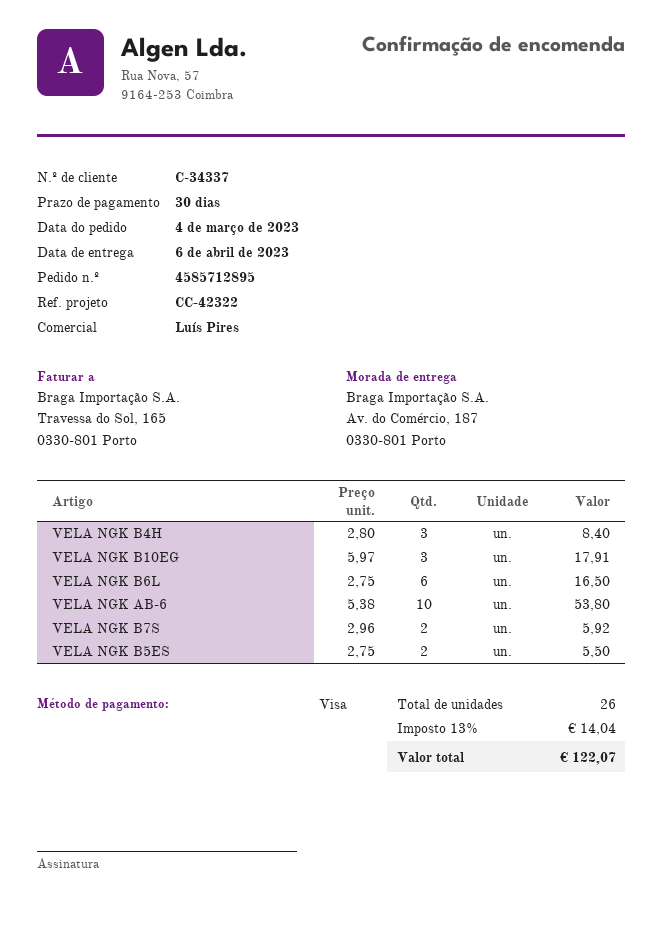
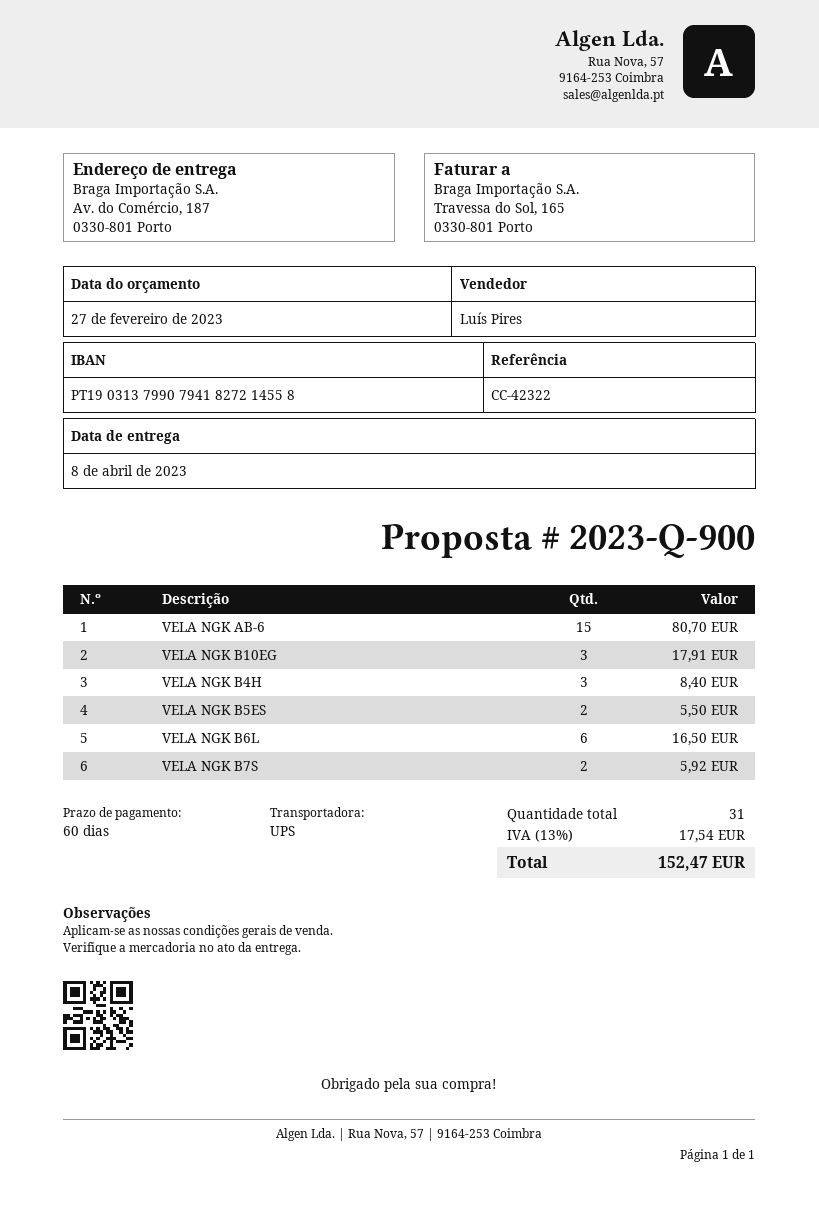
delivery date: 2023-04-06 -> 2023-04-08
payment terms: 30 days -> 60 days
VELA NGK AB-6: 10 for 53.80 -> 15 for 80.70
total quantity: 26 -> 31
tax: 13% = 14.04 -> 13% = 17.54
total: 122.07 -> 152.47

